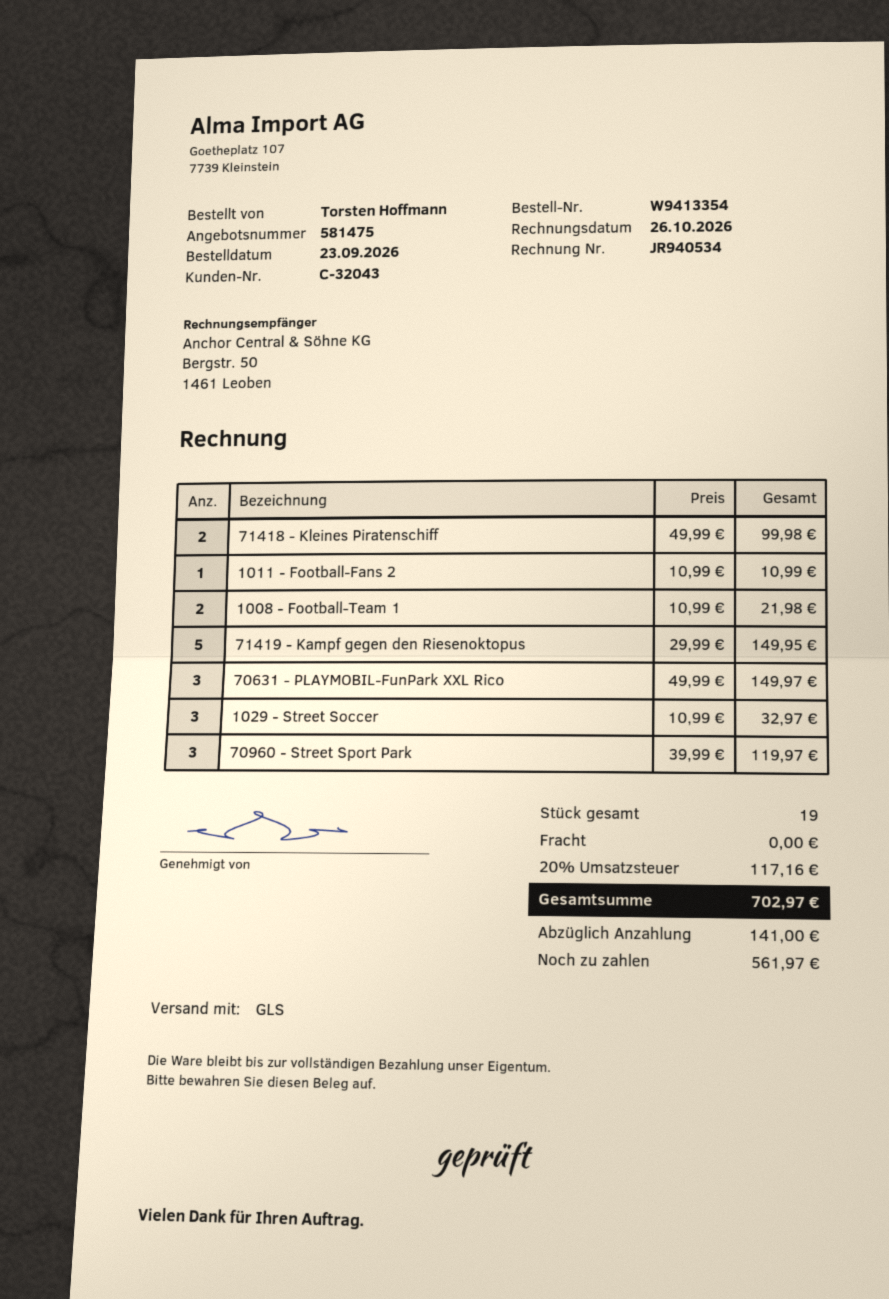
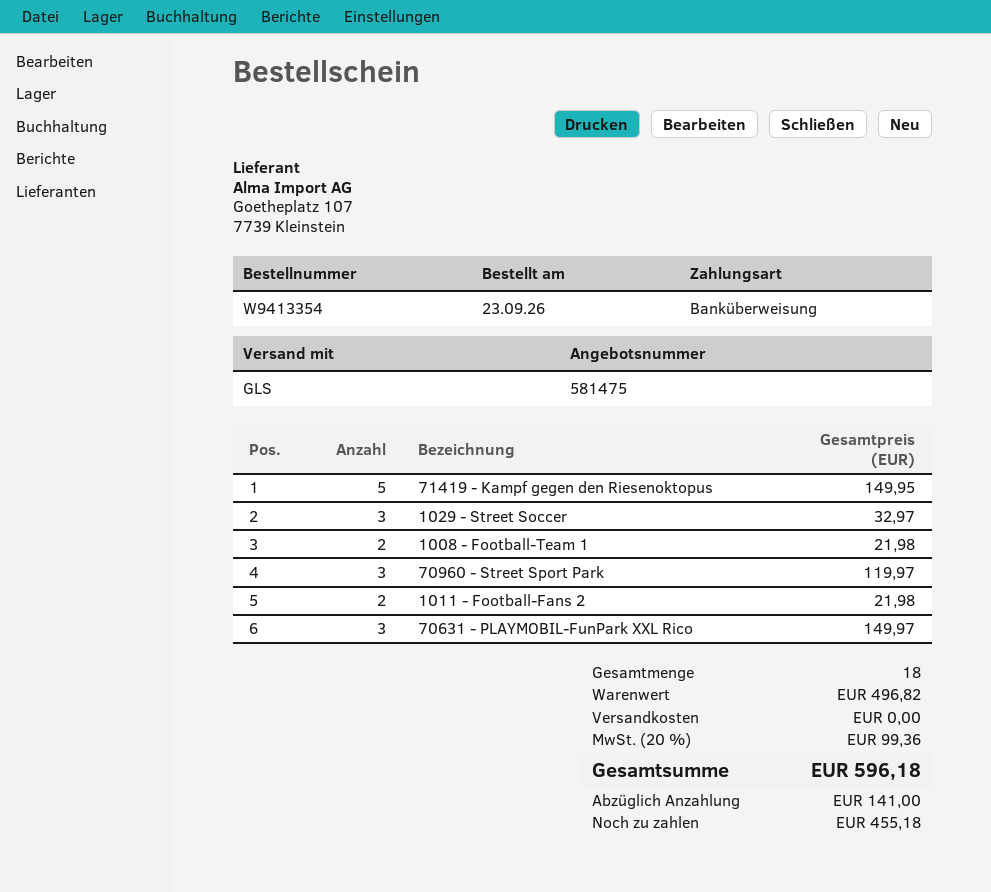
71418 - Kleines Piratenschiff: 2 for 99.98 -> none
1011 - Football-Fans 2: 1 for 10.99 -> 2 for 21.98
total quantity: 19 -> 18
tax: 20% = 117.16 -> 20% = 99.36
total: 702.97 -> 596.18
balance: 561.97 -> 455.18

